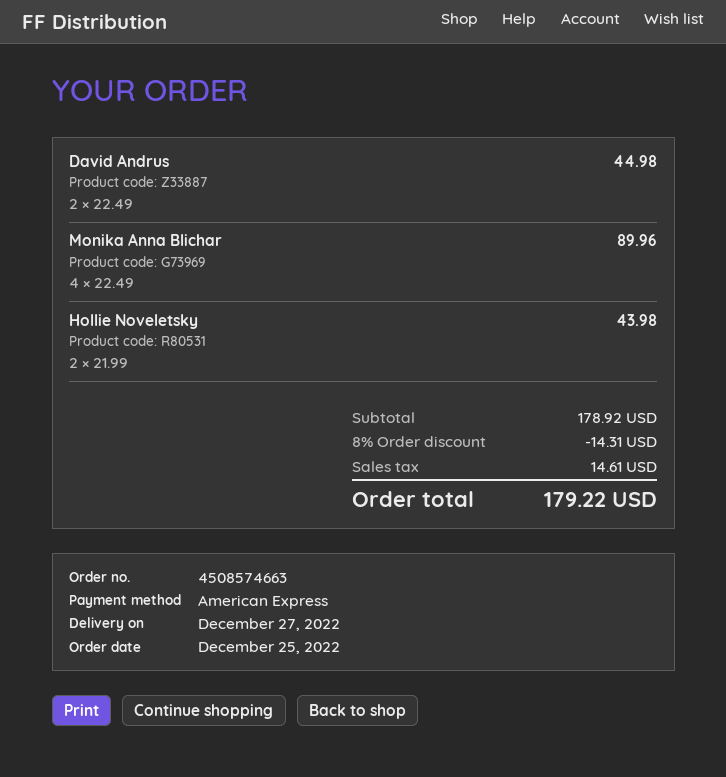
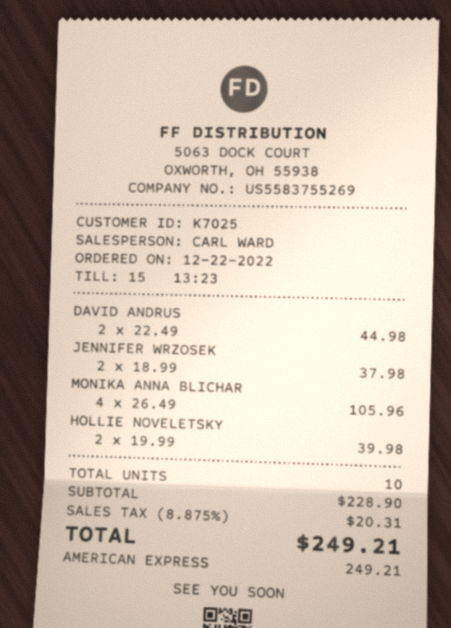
order date: 2022-12-25 -> 2022-12-22
Monika Anna Blichar: 4 x 22.49 = 89.96 -> 4 x 26.49 = 105.96
Hollie Noveletsky: 2 x 21.99 = 43.98 -> 2 x 19.99 = 39.98
JENNIFER WRZOSEK: none -> 2 x 18.99 = 37.98
subtotal: 178.92 -> 228.90
discount: 8% = 14.31 -> none
tax: 14.61 -> 20.31
total: 179.22 -> 249.21

